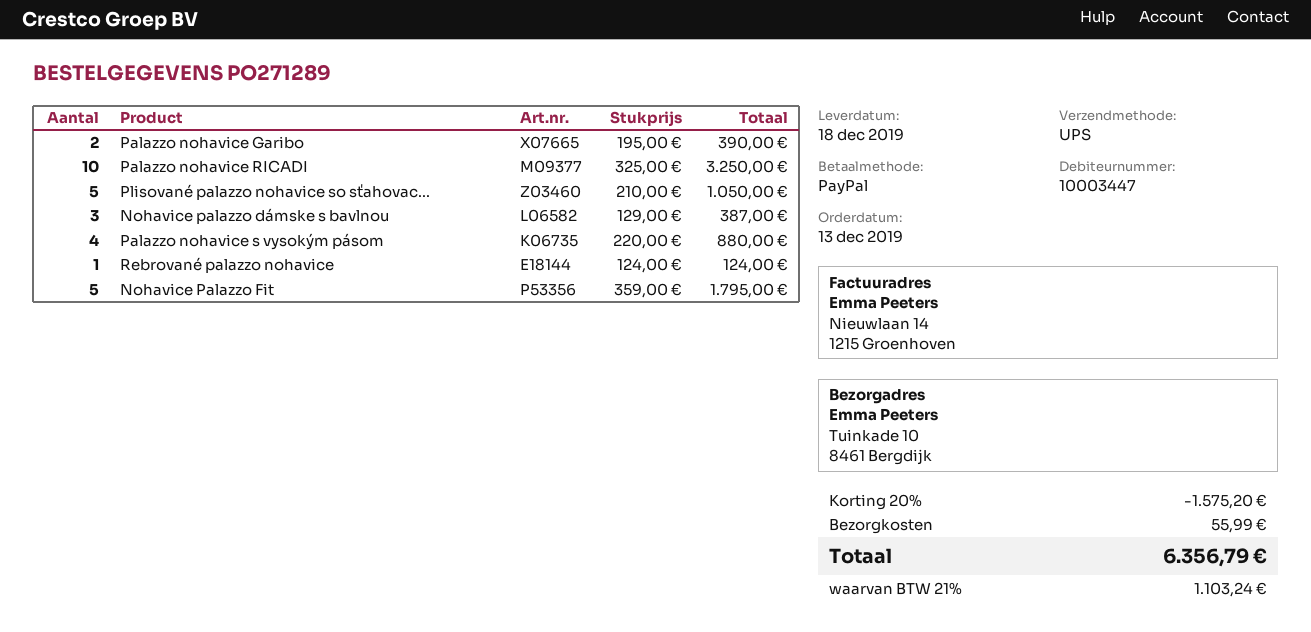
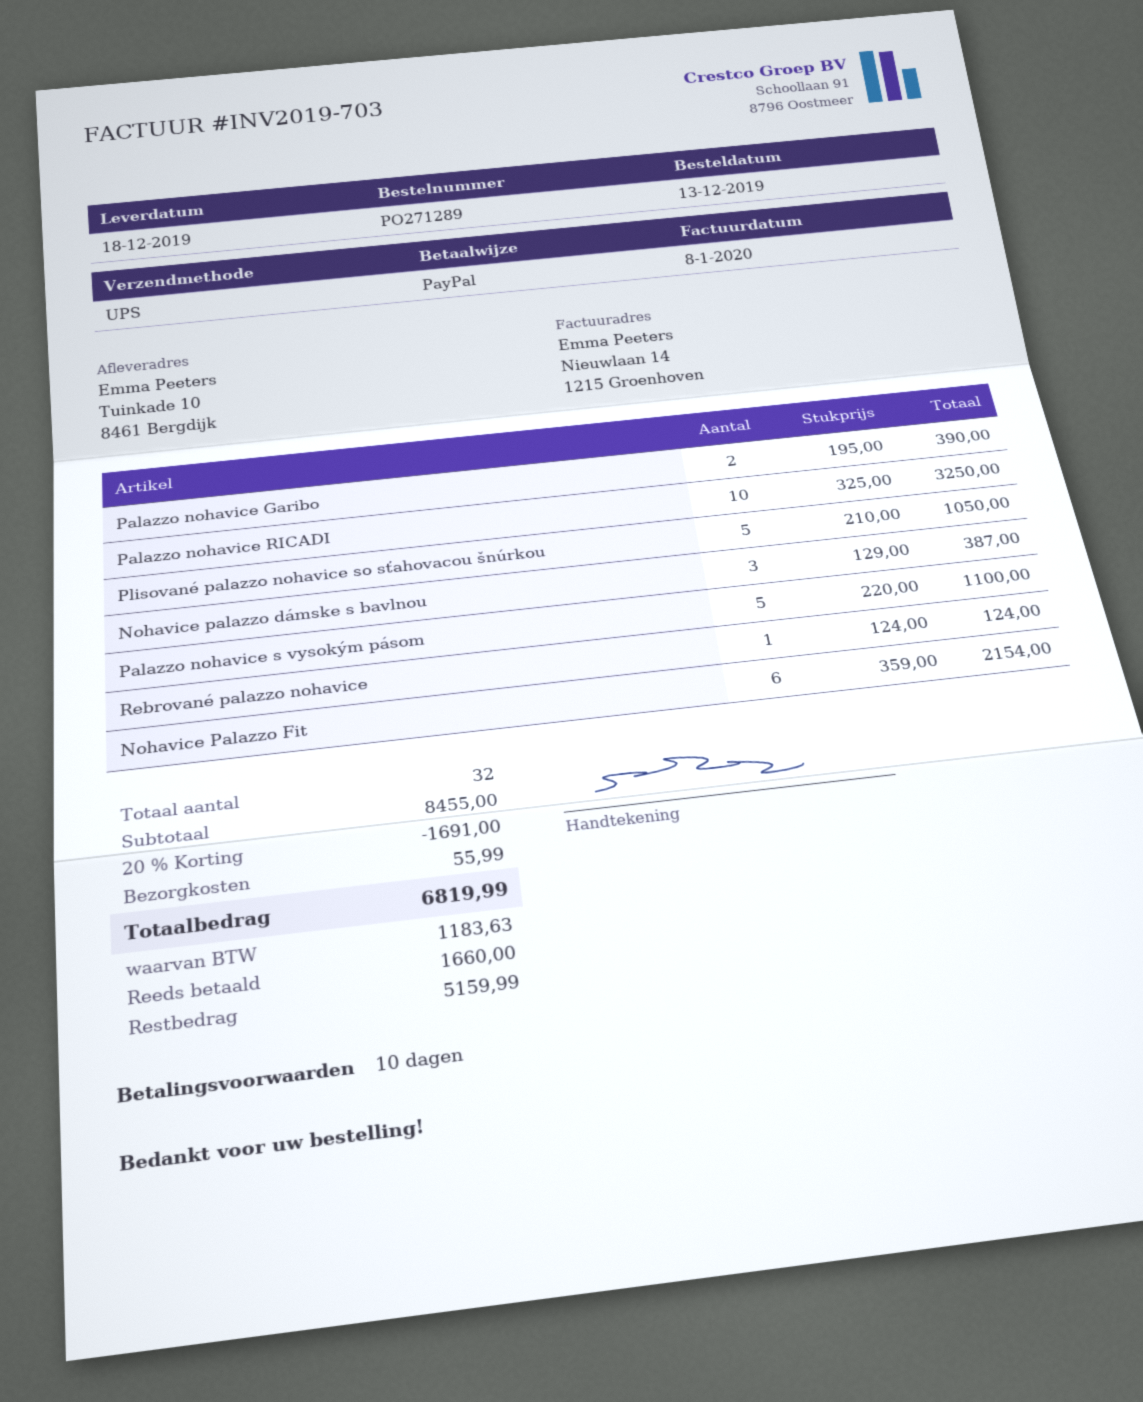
Palazzo nohavice s vysokým pásom: 4 x 220.00 = 880.00 -> 5 x 220.00 = 1100.00
Nohavice Palazzo Fit: 5 x 359.00 = 1795.00 -> 6 x 359.00 = 2154.00
discount: 20% = 1575.20 -> 20% = 1691.00
tax: 1103.24 -> 1183.63
total: 6356.79 -> 6819.99

